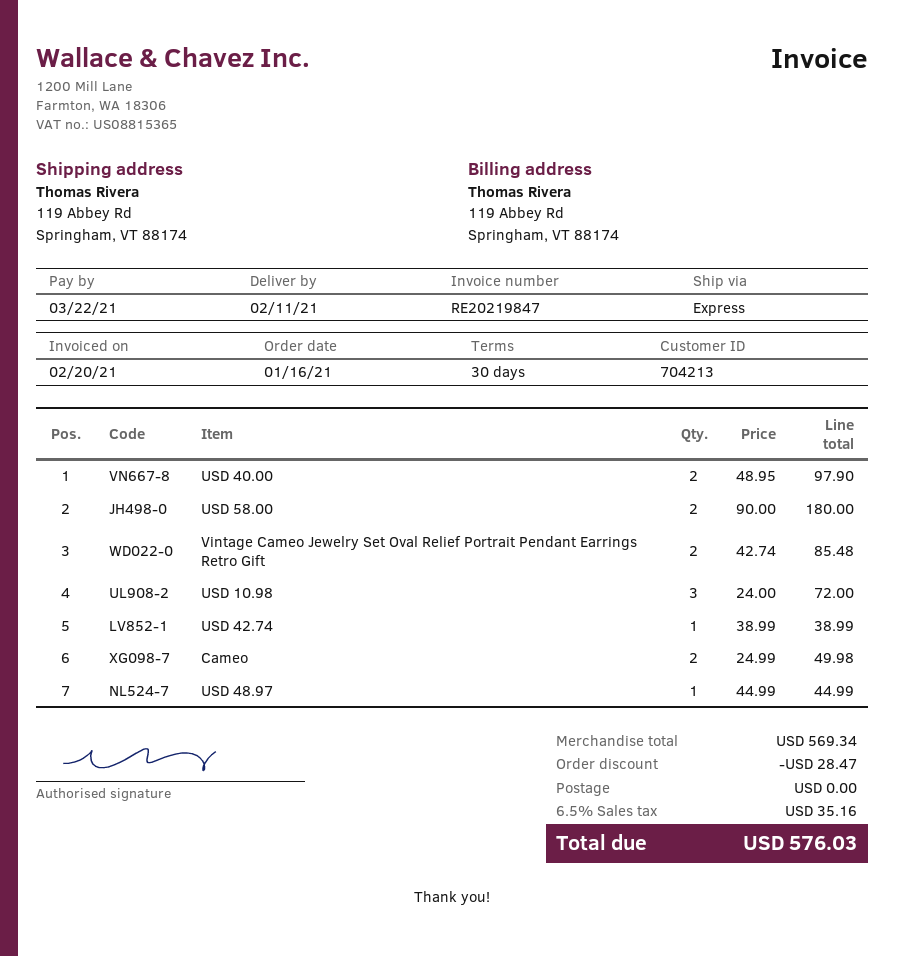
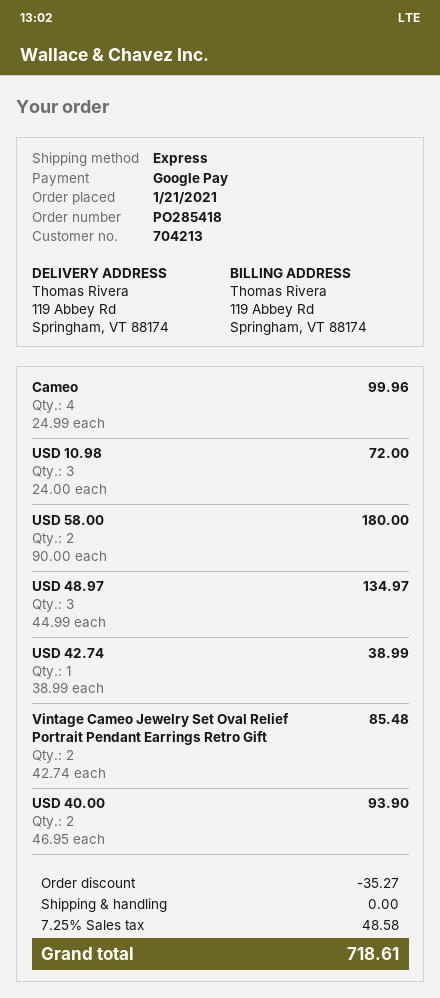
order date: 2021-01-16 -> 2021-01-21
USD 40.00: 2 x 48.95 = 97.90 -> 2 x 46.95 = 93.90
Cameo: 2 x 24.99 = 49.98 -> 4 x 24.99 = 99.96
USD 48.97: 1 x 44.99 = 44.99 -> 3 x 44.99 = 134.97
discount: 28.47 -> 35.27
tax: 6.5% = 35.16 -> 7.25% = 48.58
total: 576.03 -> 718.61

